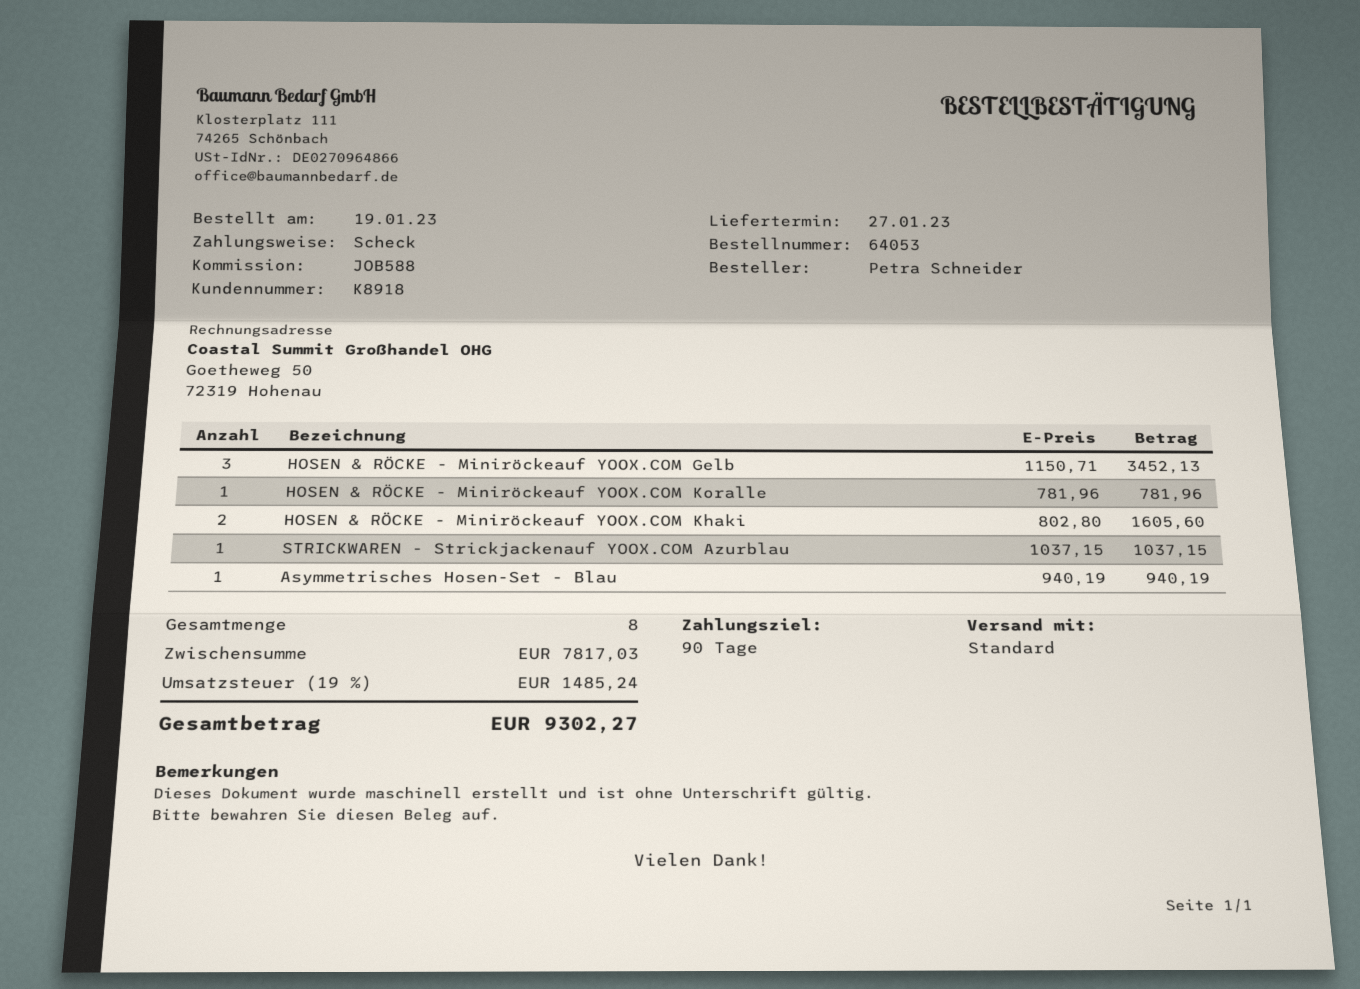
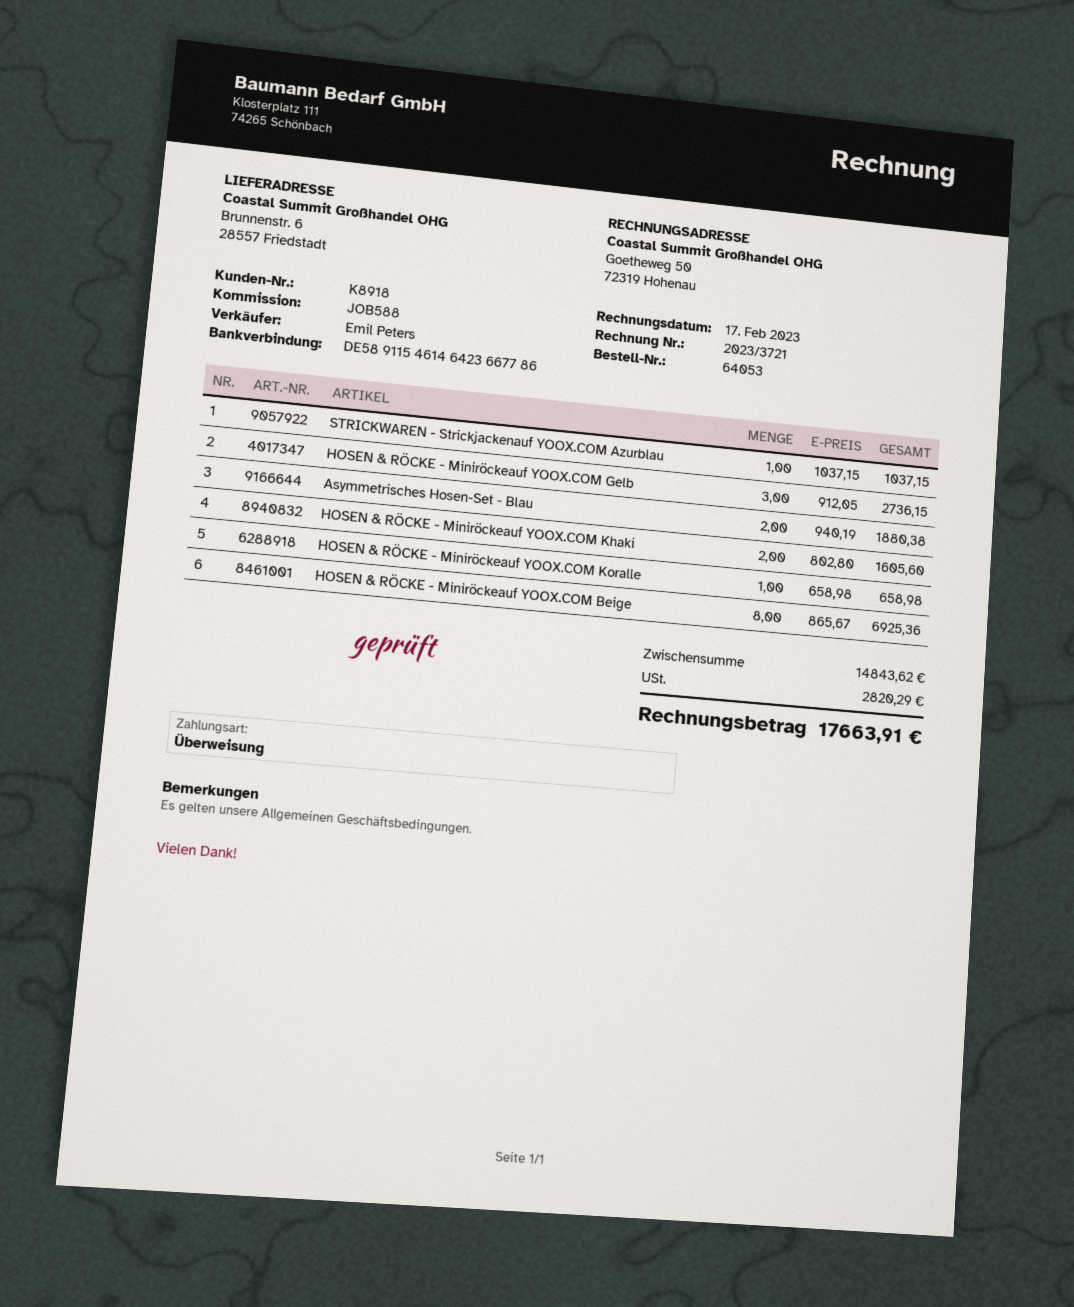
payment method: cheque -> bank transfer
HOSEN & RÖCKE - Miniröckeauf YOOX.COM Gelb: 3 x 1150.71 = 3452.13 -> 3 x 912.05 = 2736.15
HOSEN & RÖCKE - Miniröckeauf YOOX.COM Koralle: 1 x 781.96 = 781.96 -> 1 x 658.98 = 658.98
Asymmetrisches Hosen-Set - Blau: 1 x 940.19 = 940.19 -> 2 x 940.19 = 1880.38
HOSEN & RÖCKE - Miniröckeauf YOOX.COM Beige: none -> 8 x 865.67 = 6925.36
subtotal: 7817.03 -> 14843.62
tax: 1485.24 -> 2820.29
total: 9302.27 -> 17663.91

